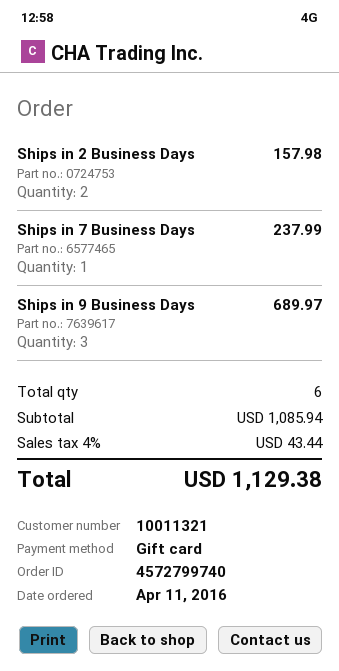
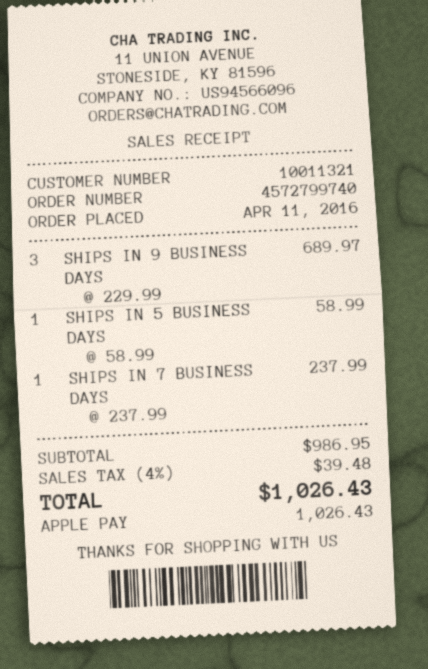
payment method: gift card -> Apple Pay
Ships in 2 Business Days: 2 for 157.98 -> none
SHIPS IN 5 BUSINESS DAYS: none -> 1 for 58.99
subtotal: 1085.94 -> 986.95
tax: 4% = 43.44 -> 4% = 39.48
total: 1129.38 -> 1026.43

